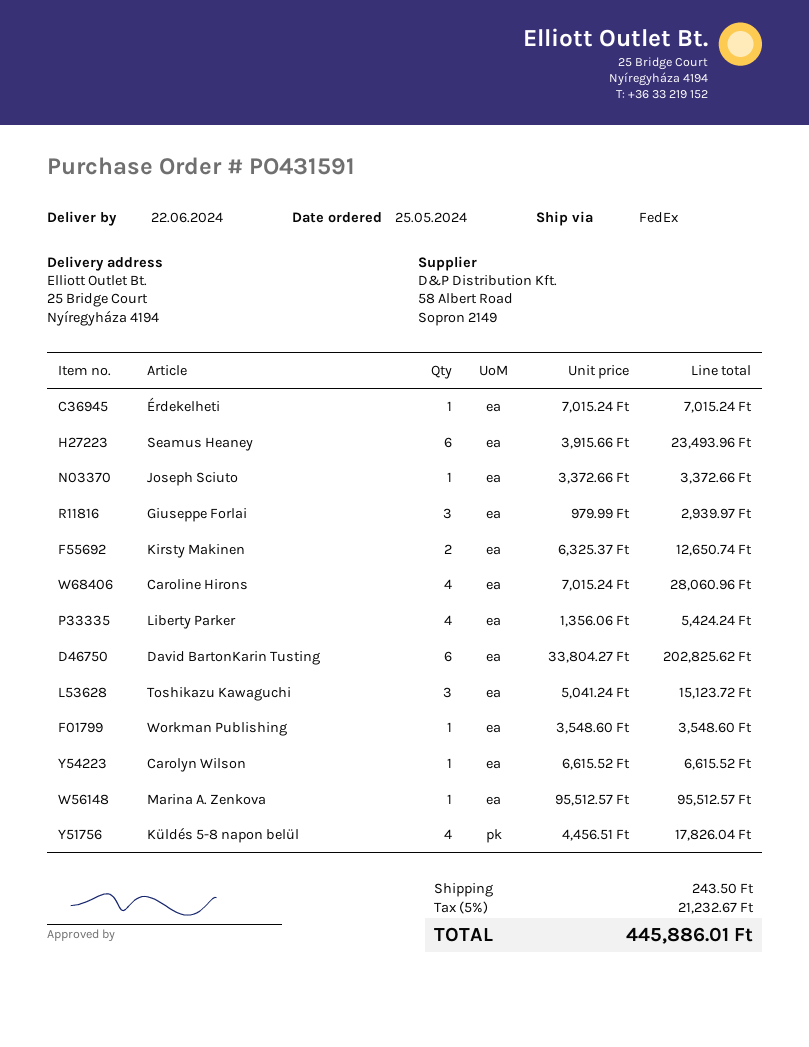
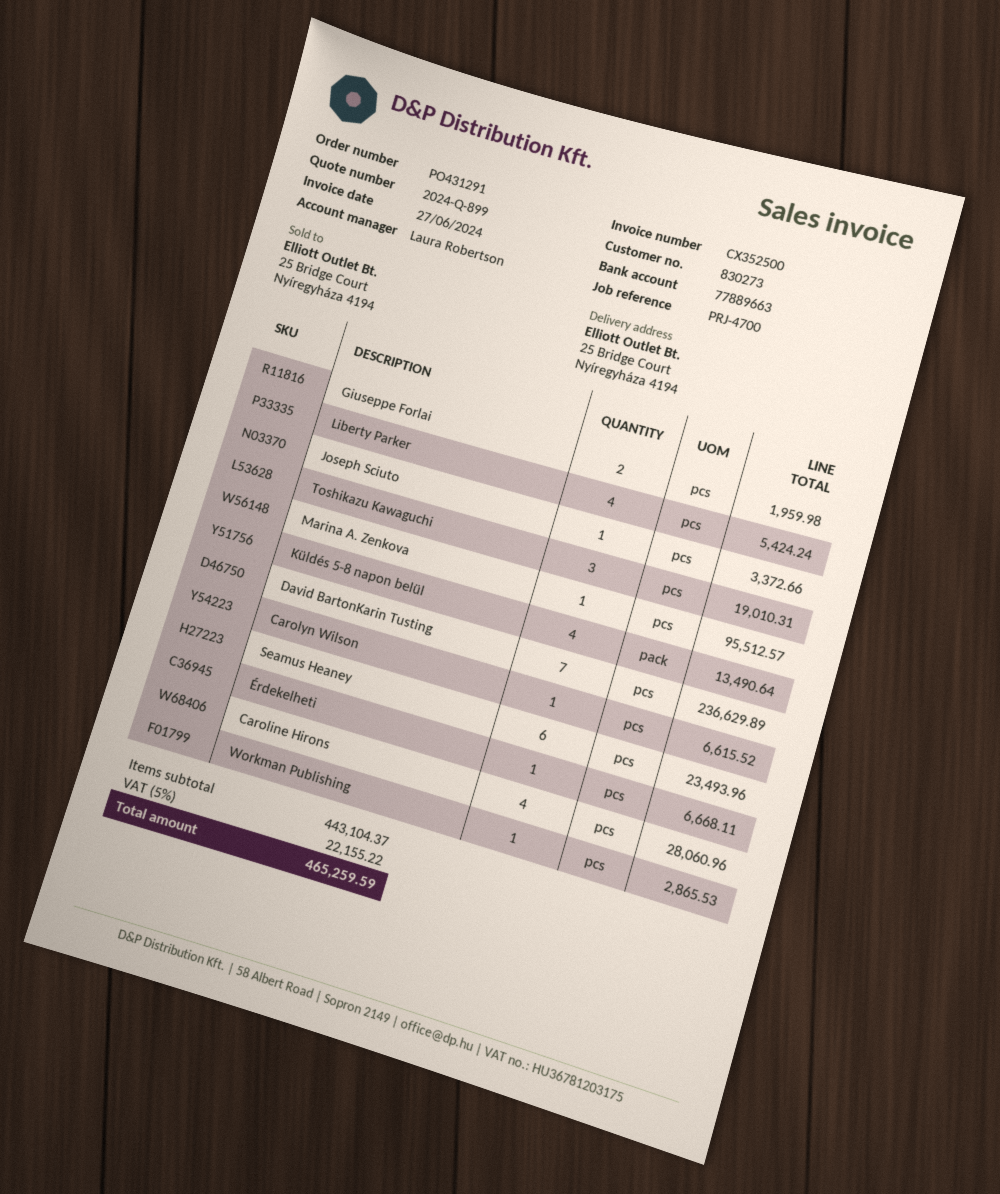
order number: PO431591 -> PO431291
Érdekelheti: 1 for 7015.24 -> 1 for 6668.11
Giuseppe Forlai: 3 for 2939.97 -> 2 for 1959.98
Kirsty Makinen: 2 for 12650.74 -> none
David BartonKarin Tusting: 6 for 202825.62 -> 7 for 236629.89
Toshikazu Kawaguchi: 3 for 15123.72 -> 3 for 19010.31
Workman Publishing: 1 for 3548.60 -> 1 for 2865.53
Küldés 5-8 napon belül: 4 for 17826.04 -> 4 for 13490.64
shipping: 243.50 -> none
tax: 5% = 21232.67 -> 5% = 22155.22
total: 445886.01 -> 465259.59

